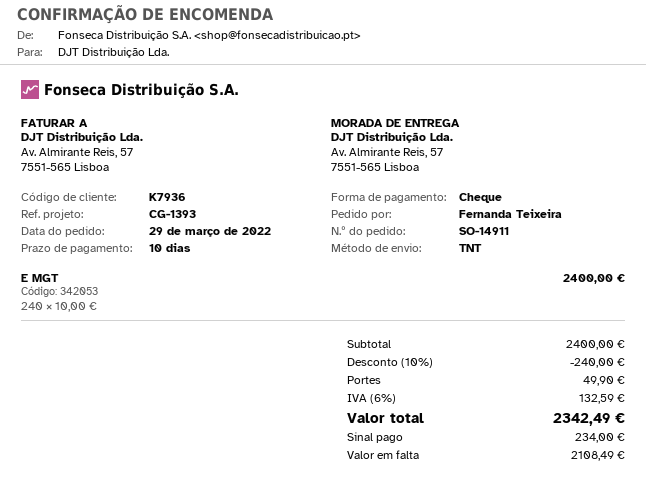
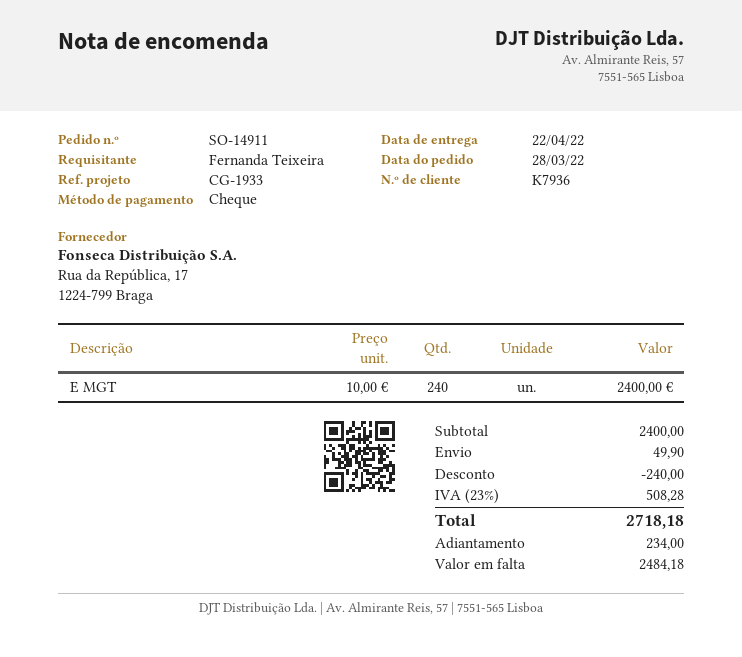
order date: 2022-03-29 -> 2022-03-28
reference: CG-1393 -> CG-1933
tax: 6% = 132.59 -> 23% = 508.28
total: 2342.49 -> 2718.18
balance: 2108.49 -> 2484.18

